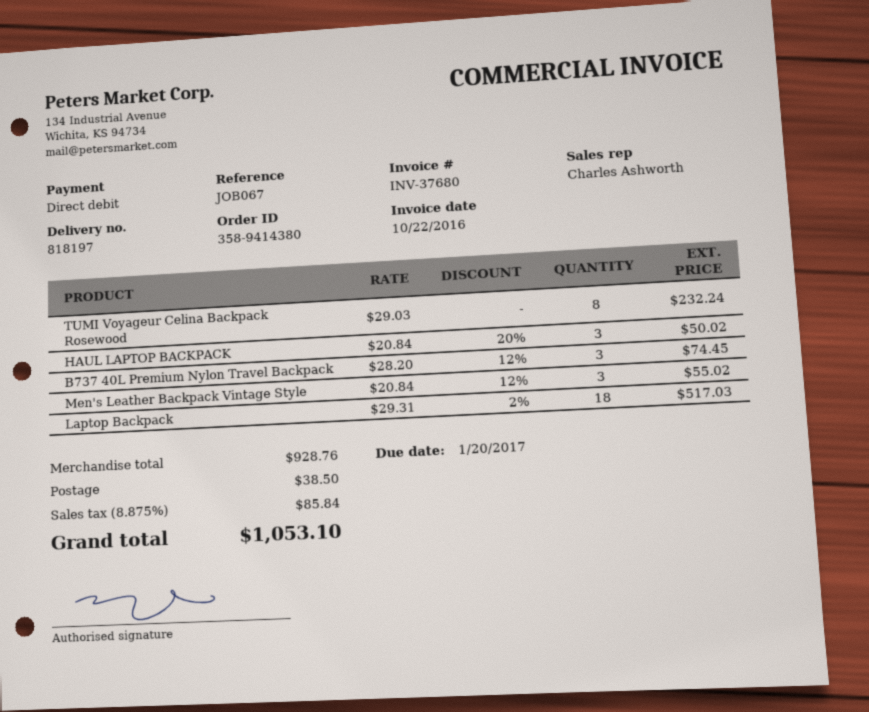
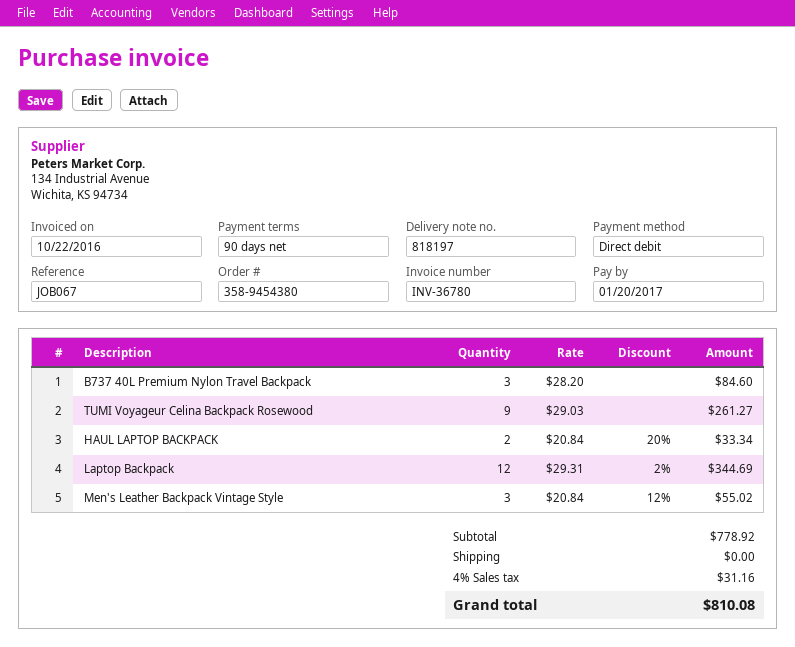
order number: 358-9414380 -> 358-9454380
invoice number: INV-37680 -> INV-36780
TUMI Voyageur Celina Backpack Rosewood: 8 x 29.03 = 232.24 -> 9 x 29.03 = 261.27
HAUL LAPTOP BACKPACK: 3 x 20.84 - 20% = 50.02 -> 2 x 20.84 - 20% = 33.34
B737 40L Premium Nylon Travel Backpack: 3 x 28.20 - 12% = 74.45 -> 3 x 28.20 = 84.60
Laptop Backpack: 18 x 29.31 - 2% = 517.03 -> 12 x 29.31 - 2% = 344.69
subtotal: 928.76 -> 778.92
shipping: 38.50 -> 0.00
tax: 8.875% = 85.84 -> 4% = 31.16
total: 1053.10 -> 810.08

